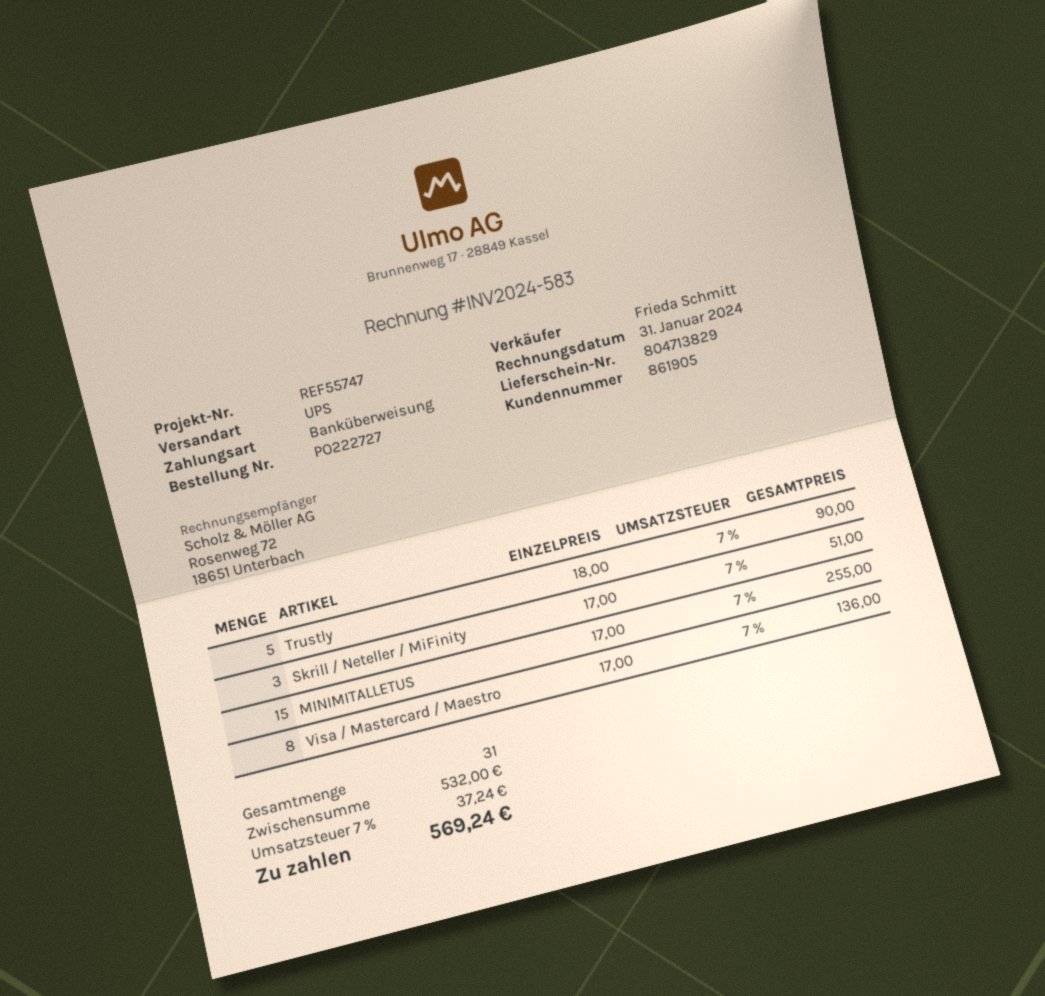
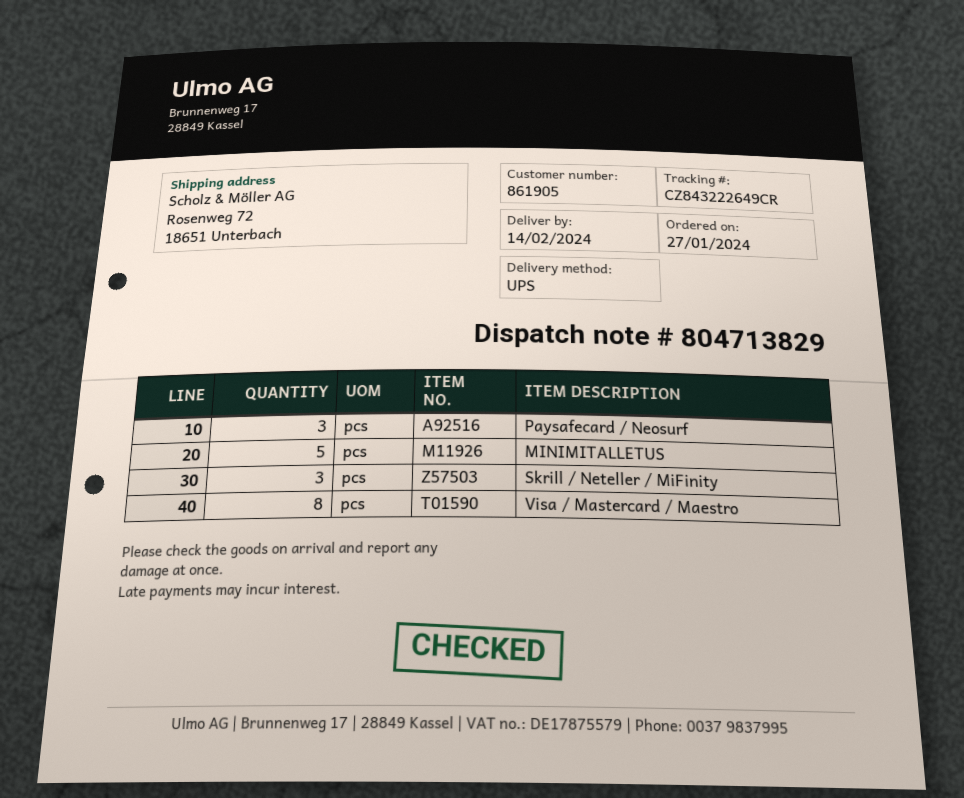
Trustly: 5 -> none
MINIMITALLETUS: 15 -> 5
Paysafecard / Neosurf: none -> 3

